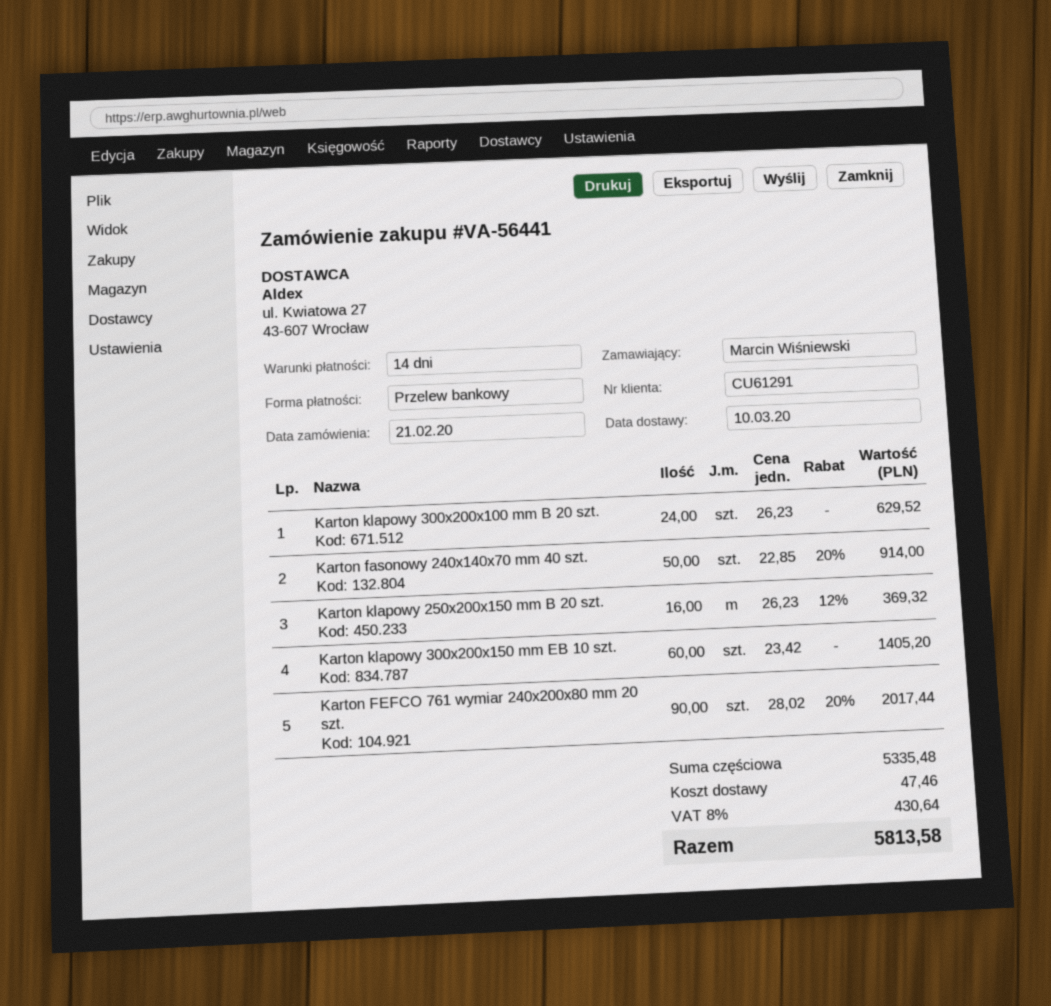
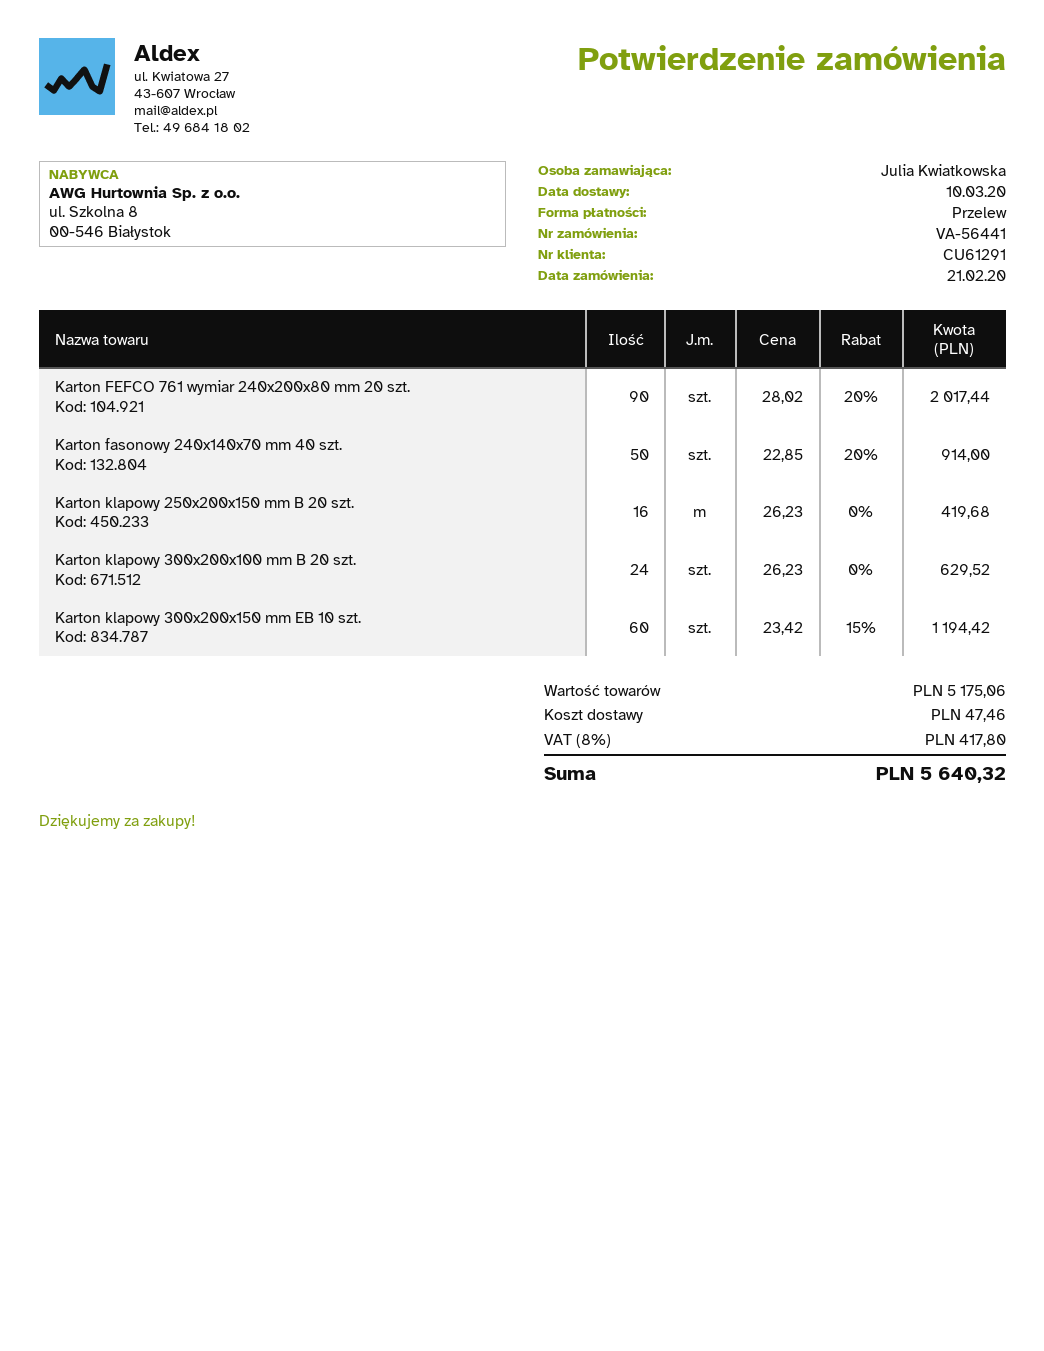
ordered by: Marcin Wiśniewski -> Julia Kwiatkowska
Karton klapowy 250x200x150 mm B 20 szt.: 16 x 26.23 - 12% = 369.32 -> 16 x 26.23 = 419.68
Karton klapowy 300x200x150 mm EB 10 szt.: 60 x 23.42 = 1405.20 -> 60 x 23.42 - 15% = 1194.42
subtotal: 5335.48 -> 5175.06
tax: 8% = 430.64 -> 8% = 417.80
total: 5813.58 -> 5640.32

